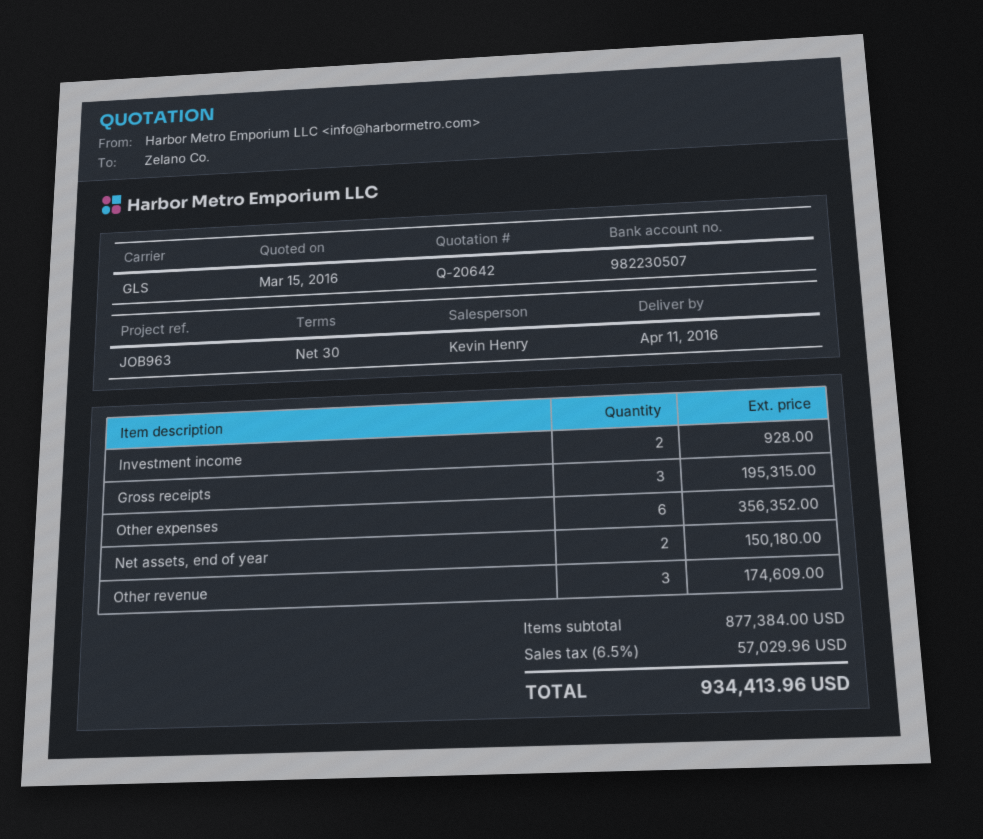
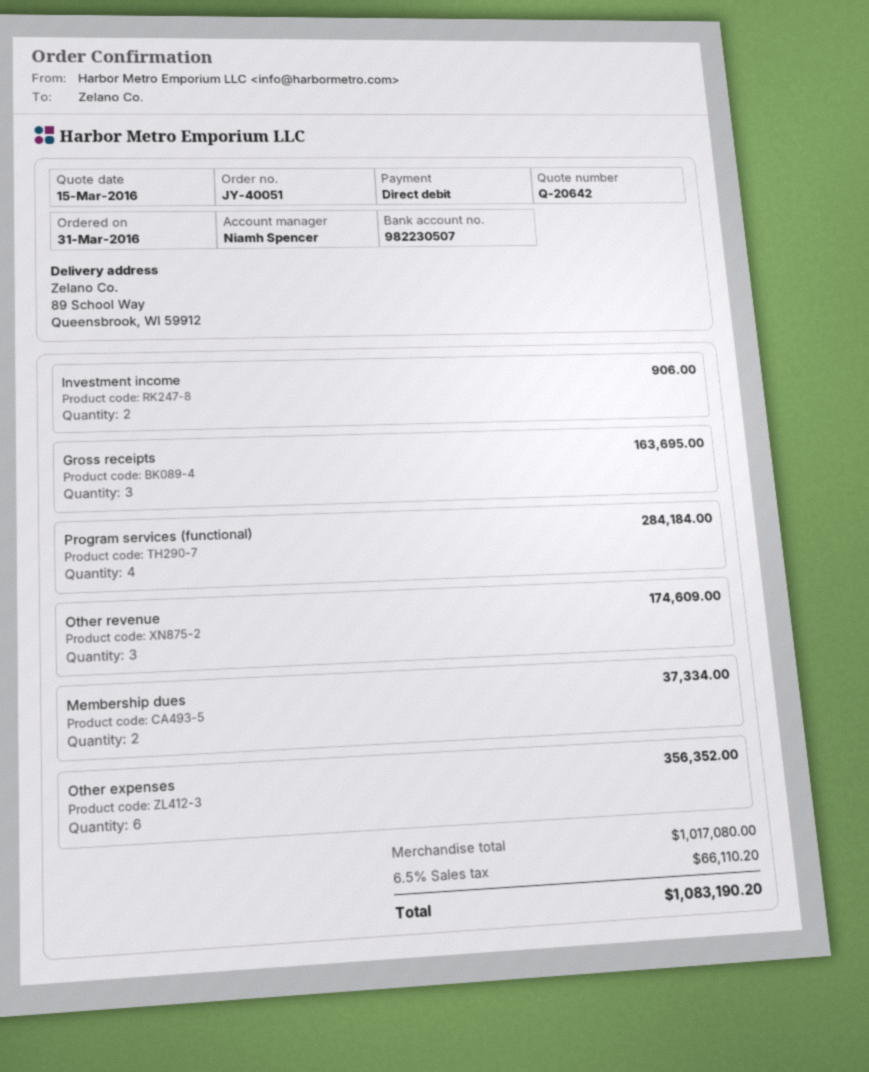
sales rep: Kevin Henry -> Niamh Spencer
Investment income: 2 for 928.00 -> 2 for 906.00
Gross receipts: 3 for 195315.00 -> 3 for 163695.00
Net assets, end of year: 2 for 150180.00 -> none
Program services (functional): none -> 4 for 284184.00
Membership dues: none -> 2 for 37334.00
subtotal: 877384.00 -> 1017080.00
tax: 6.5% = 57029.96 -> 6.5% = 66110.20
total: 934413.96 -> 1083190.20

